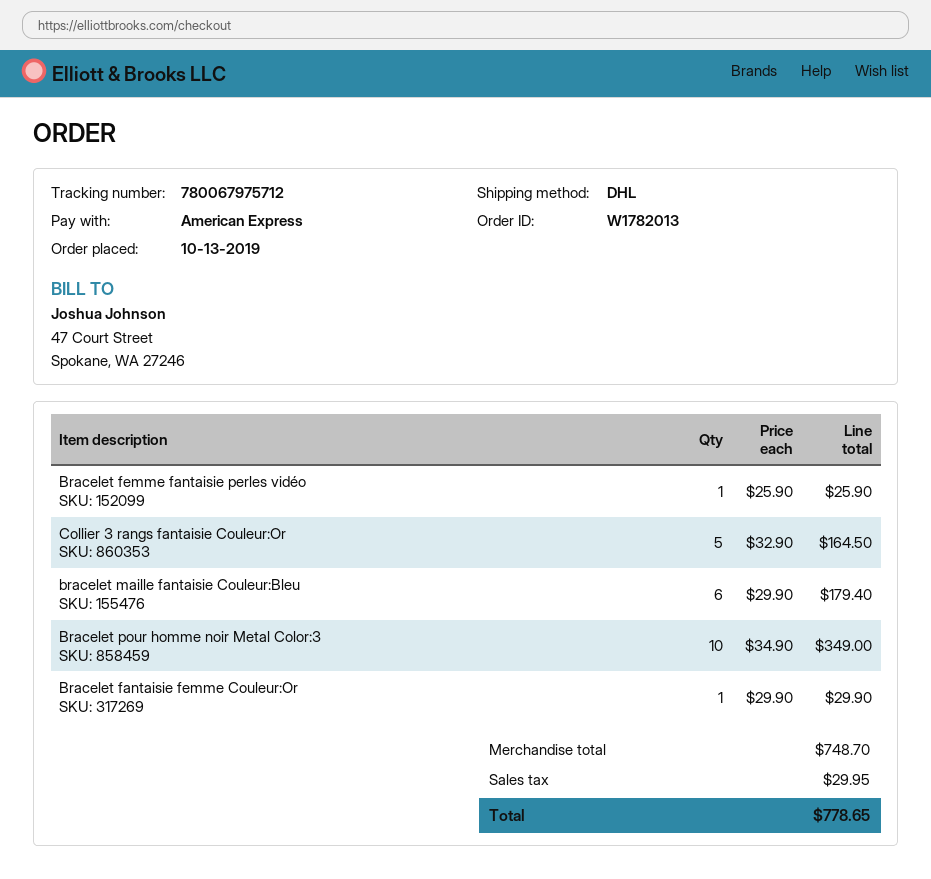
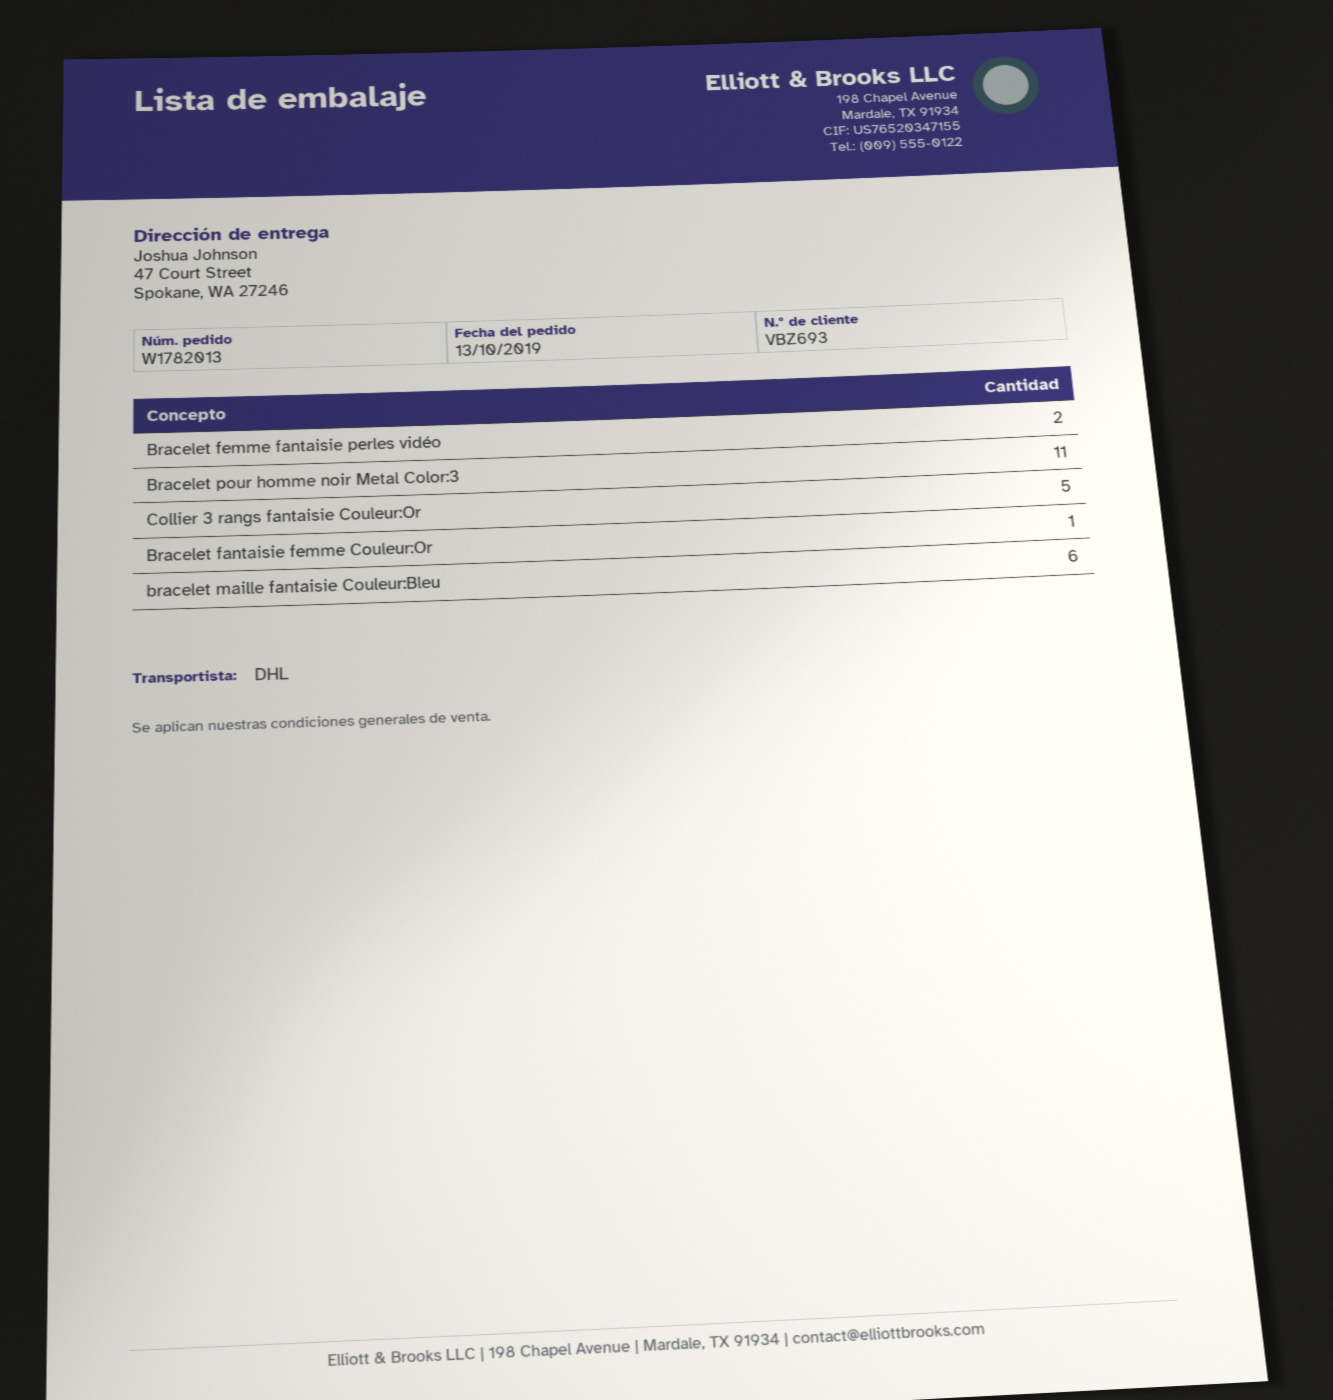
Bracelet femme fantaisie perles vidéo: 1 -> 2
Bracelet pour homme noir Metal Color:3: 10 -> 11

